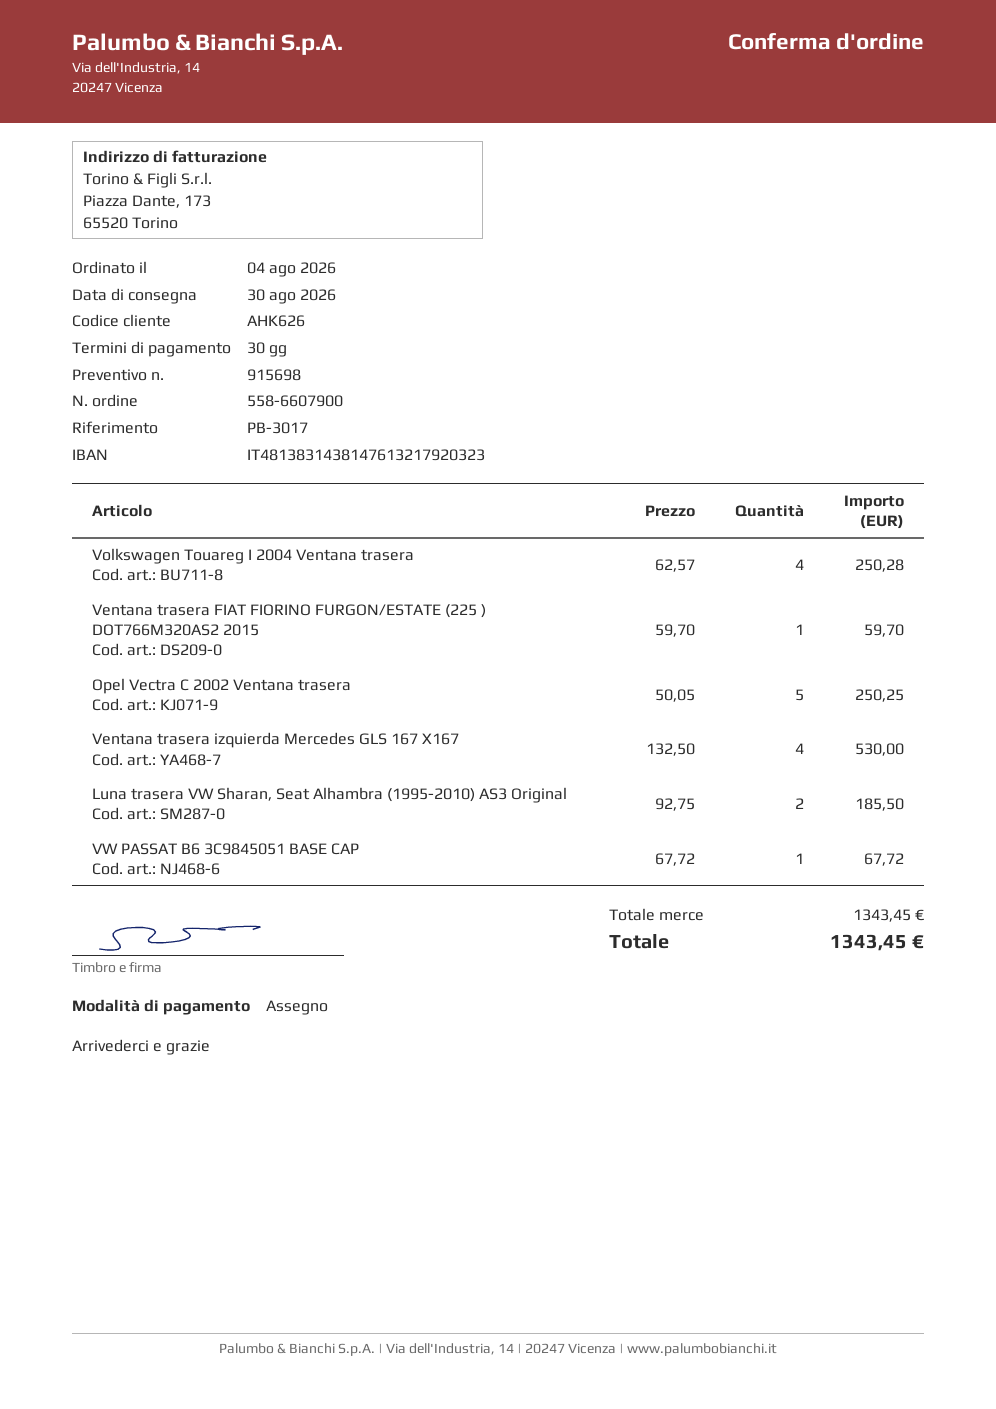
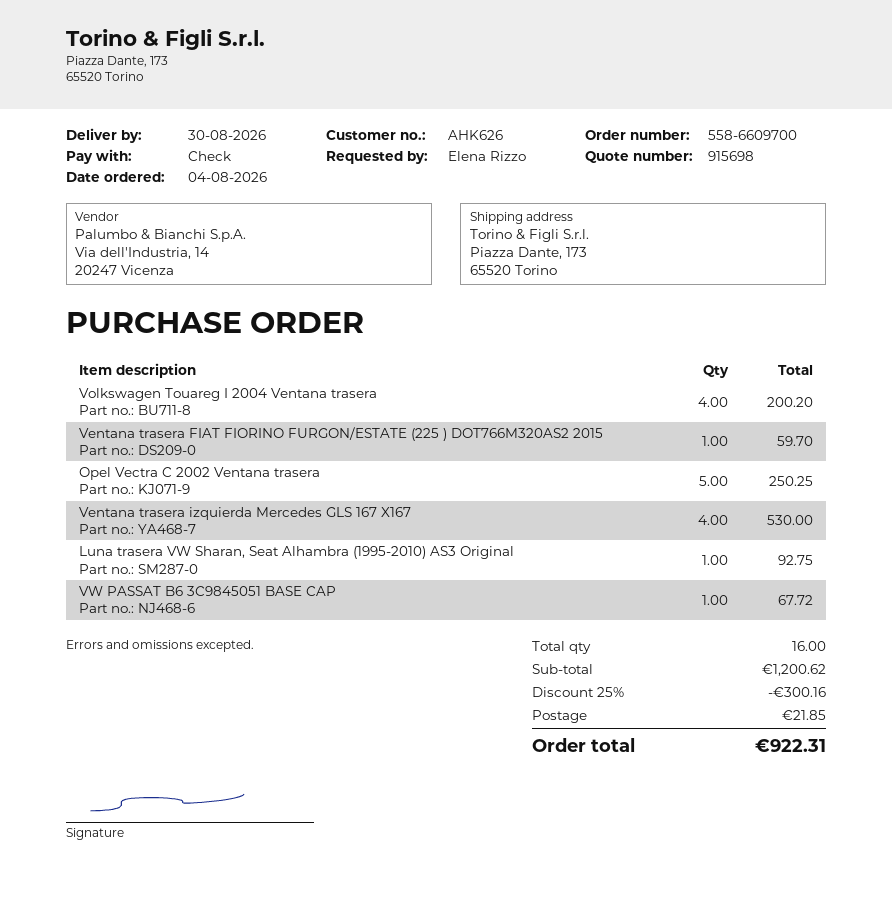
order number: 558-6607900 -> 558-6609700
Volkswagen Touareg I 2004 Ventana trasera: 4 for 250.28 -> 4 for 200.20
Luna trasera VW Sharan, Seat Alhambra (1995-2010) AS3 Original: 2 for 185.50 -> 1 for 92.75
subtotal: 1343.45 -> 1200.62
discount: none -> 25% = 300.16
shipping: none -> 21.85
total: 1343.45 -> 922.31

